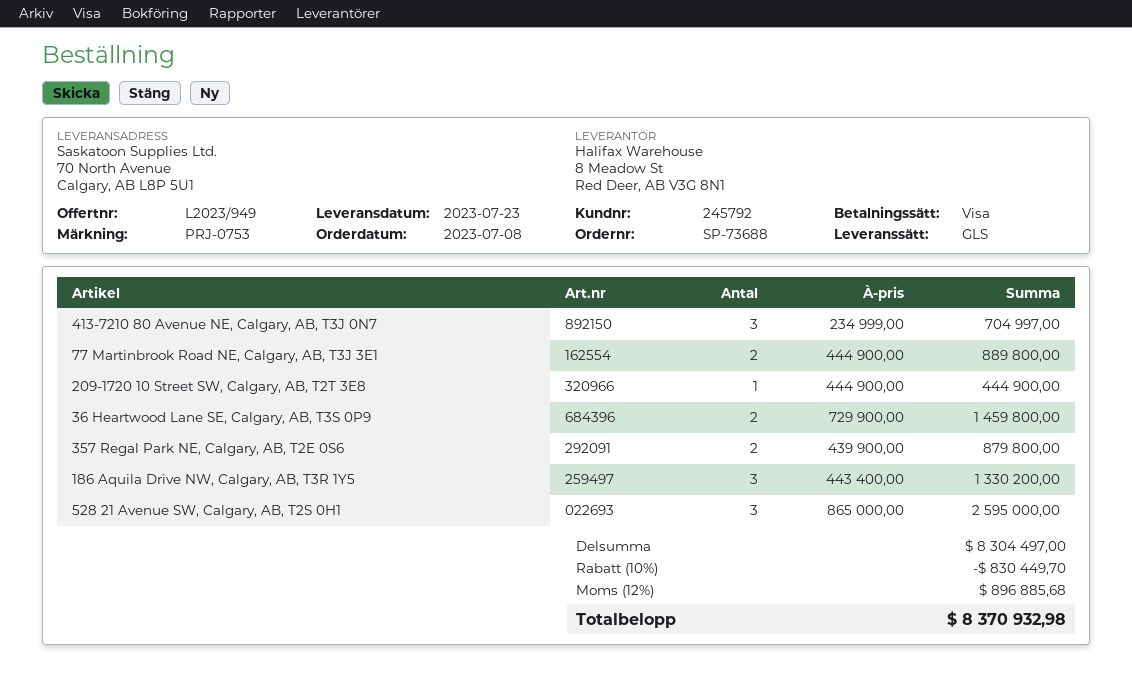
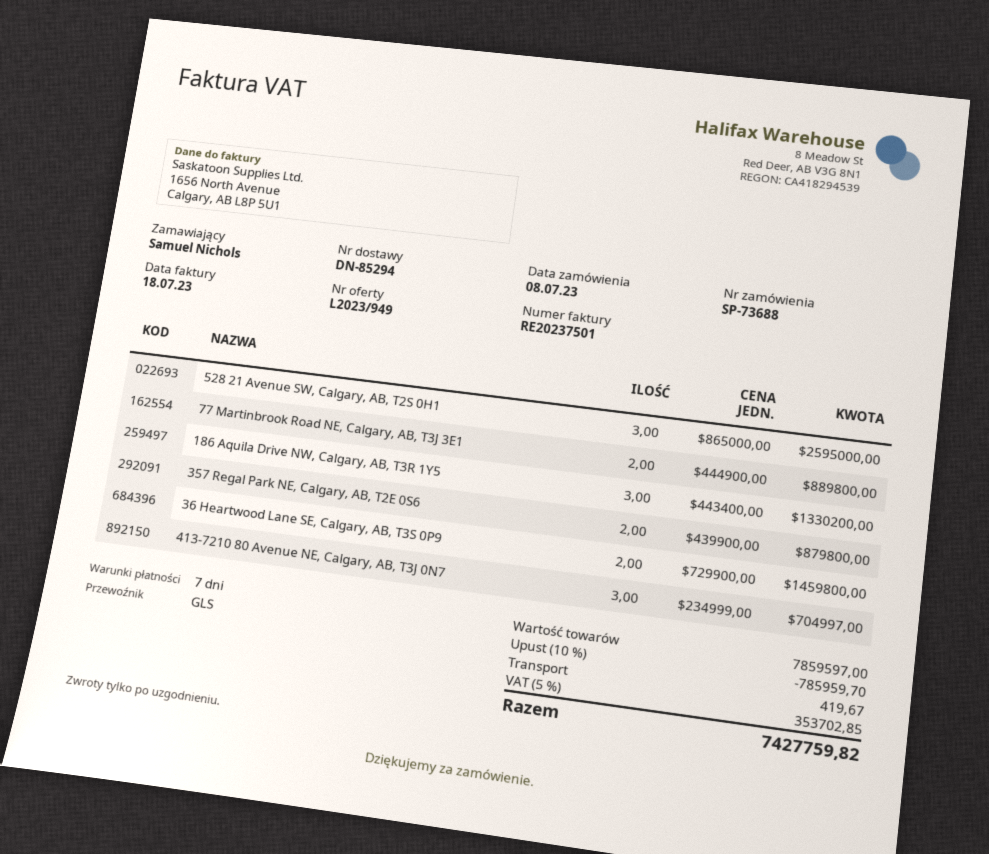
209-1720 10 Street SW, Calgary, AB, T2T 3E8: 1 x 444900.00 = 444900.00 -> none
subtotal: 8304497.00 -> 7859597.00
discount: 10% = 830449.70 -> 10% = 785959.70
shipping: none -> 419.67
tax: 12% = 896885.68 -> 5% = 353702.85
total: 8370932.98 -> 7427759.82

